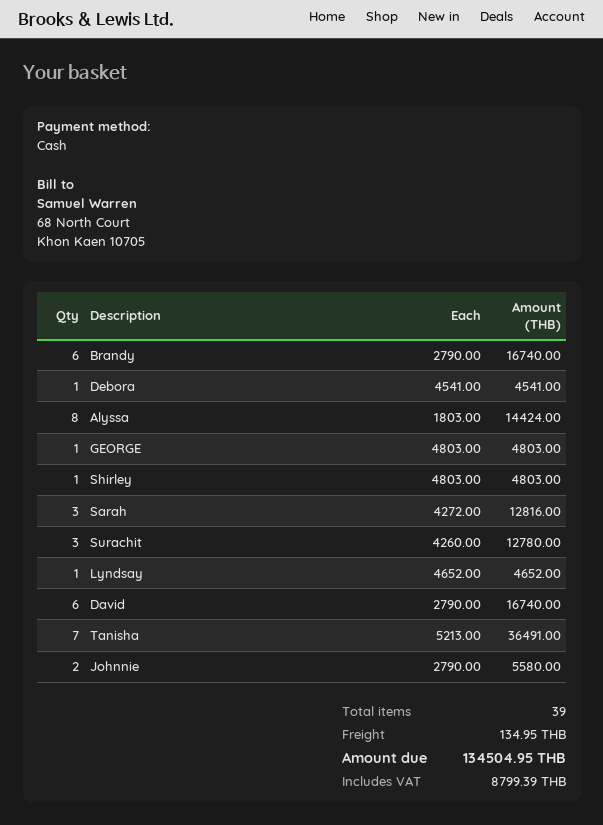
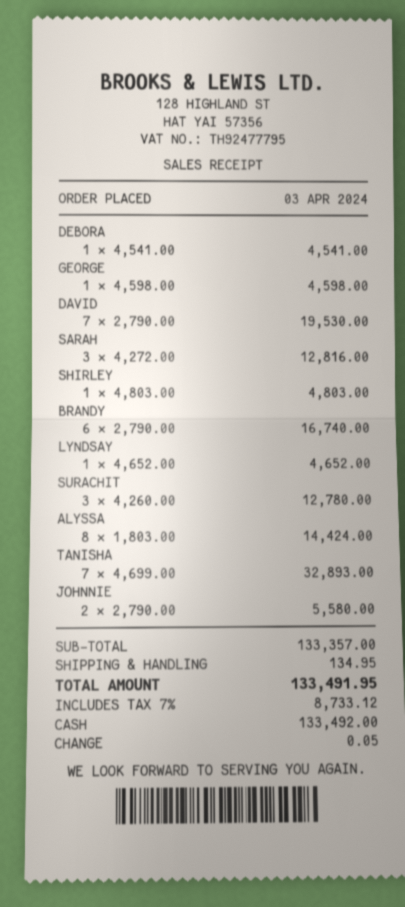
GEORGE: 1 x 4803.00 = 4803.00 -> 1 x 4598.00 = 4598.00
David: 6 x 2790.00 = 16740.00 -> 7 x 2790.00 = 19530.00
Tanisha: 7 x 5213.00 = 36491.00 -> 7 x 4699.00 = 32893.00
tax: 8799.39 -> 8733.12
total: 134504.95 -> 133491.95

